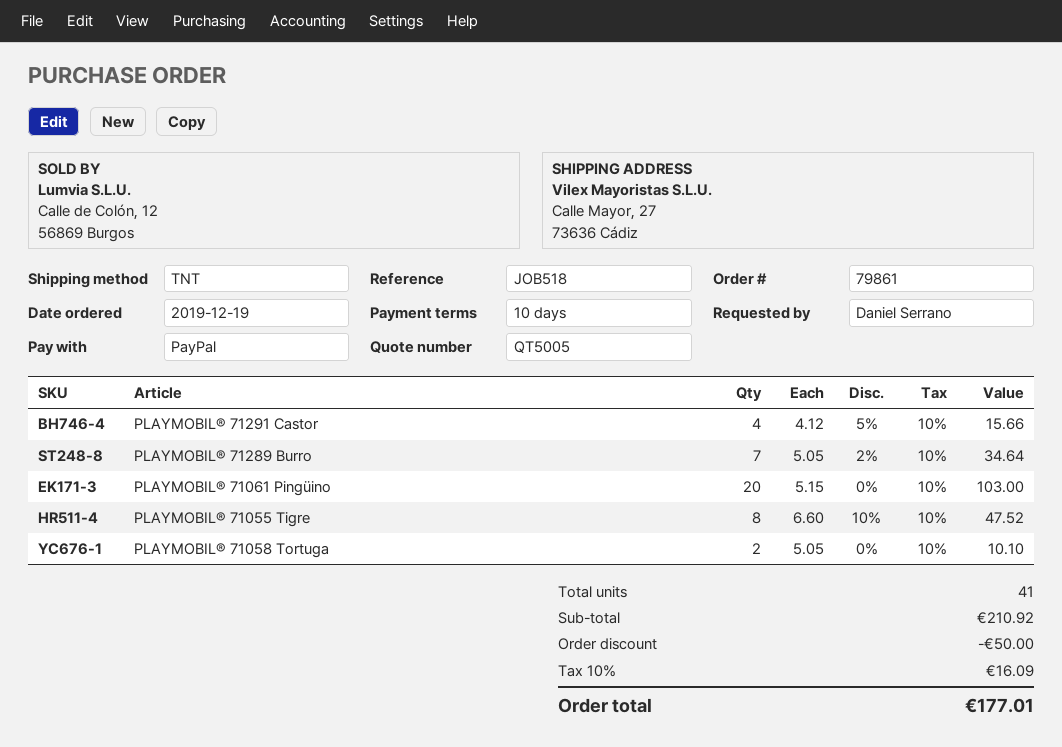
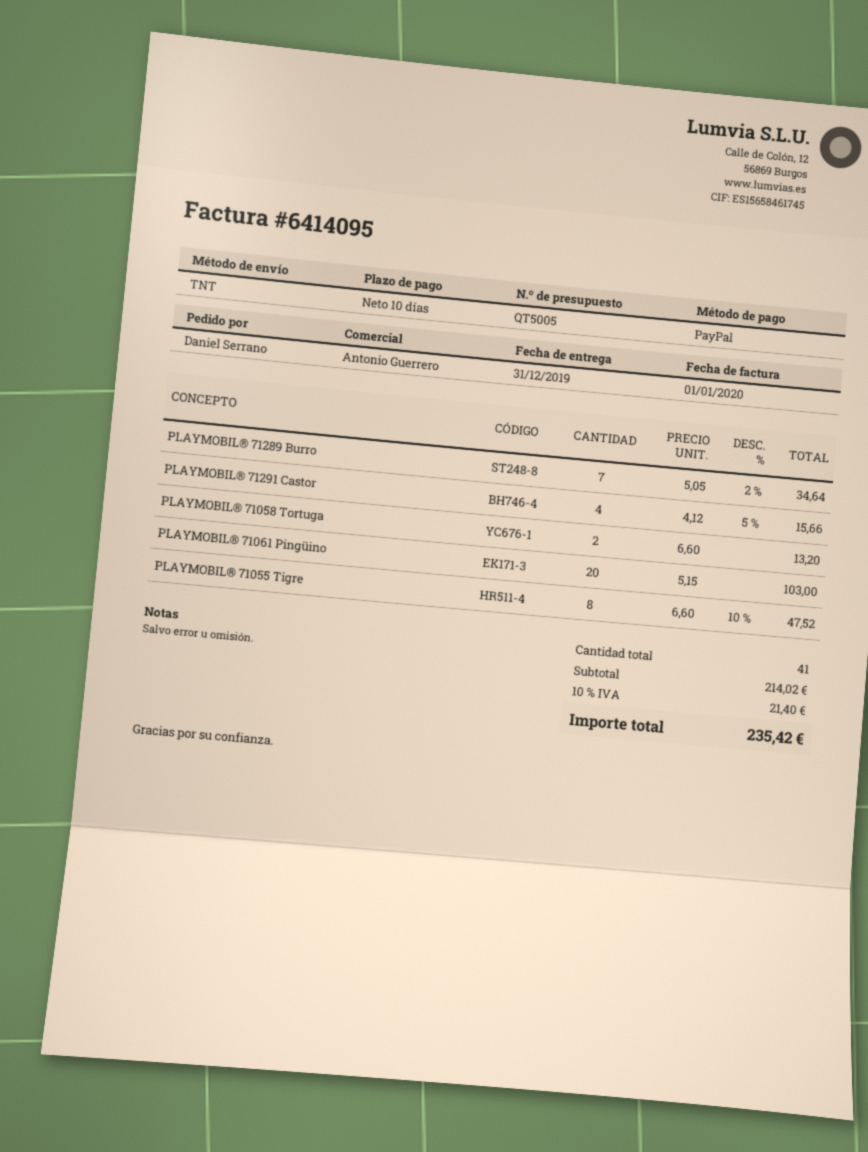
PLAYMOBIL® 71058 Tortuga: 2 x 5.05 = 10.10 -> 2 x 6.60 = 13.20
subtotal: 210.92 -> 214.02
discount: 50.00 -> none
tax: 10% = 16.09 -> 10% = 21.40
total: 177.01 -> 235.42

